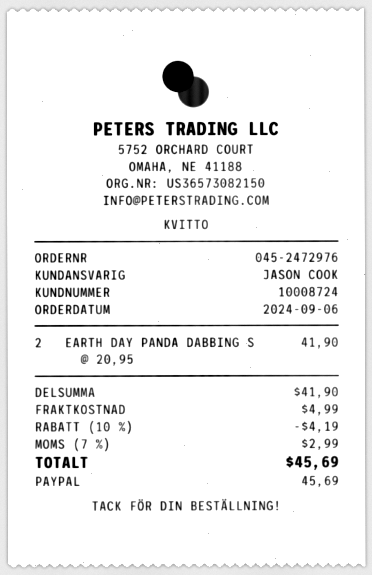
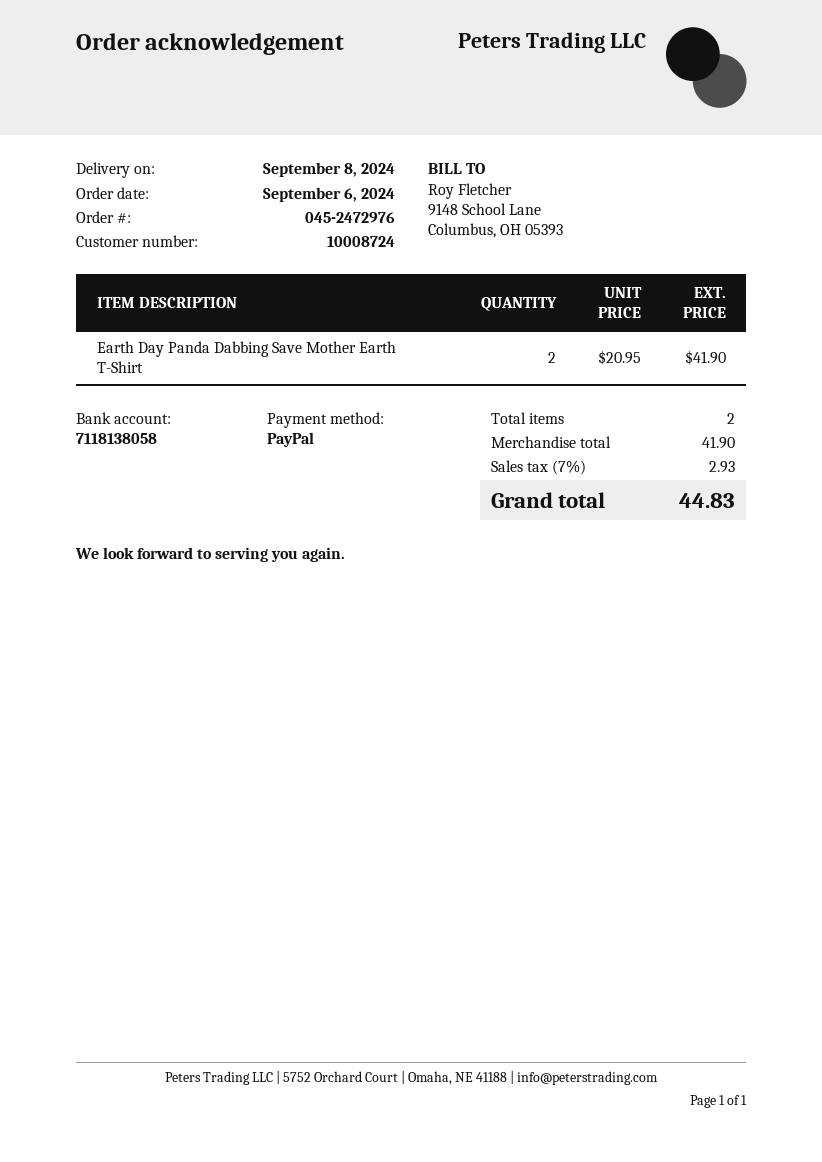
discount: 10% = 4.19 -> none
shipping: 4.99 -> none
tax: 7% = 2.99 -> 7% = 2.93
total: 45.69 -> 44.83

